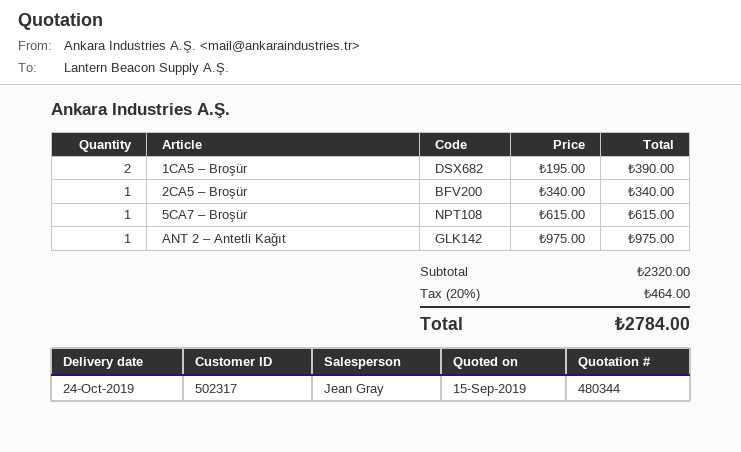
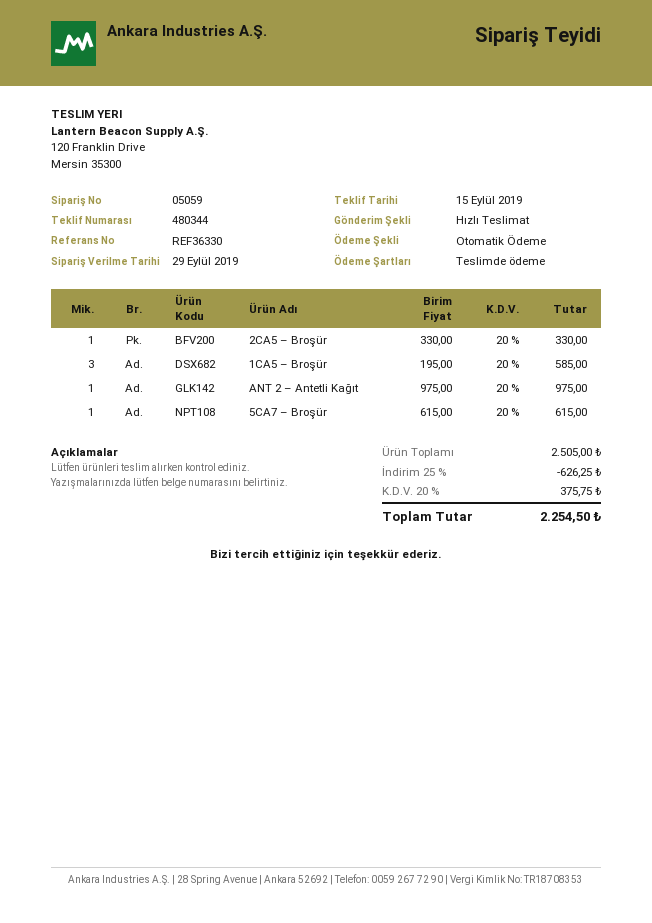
1CA5 – Broşür: 2 x 195.00 = 390.00 -> 3 x 195.00 = 585.00
2CA5 – Broşür: 1 x 340.00 = 340.00 -> 1 x 330.00 = 330.00
subtotal: 2320.00 -> 2505.00
discount: none -> 25% = 626.25
tax: 20% = 464.00 -> 20% = 375.75
total: 2784.00 -> 2254.50

